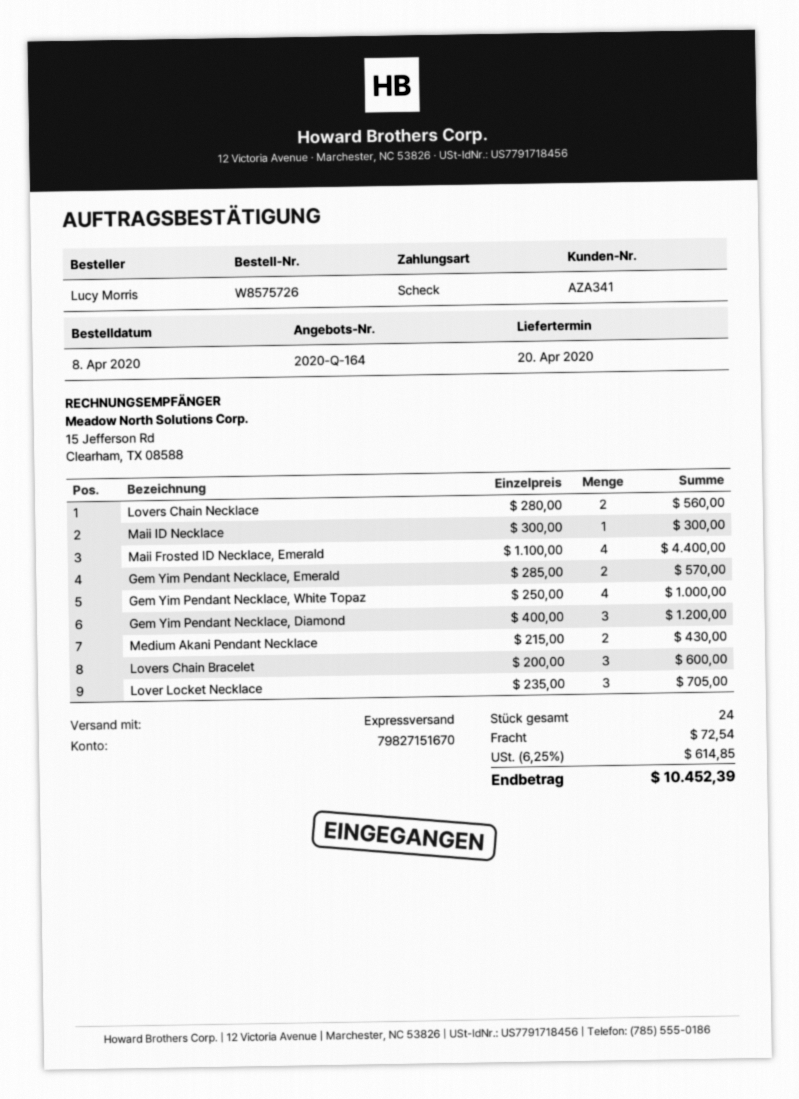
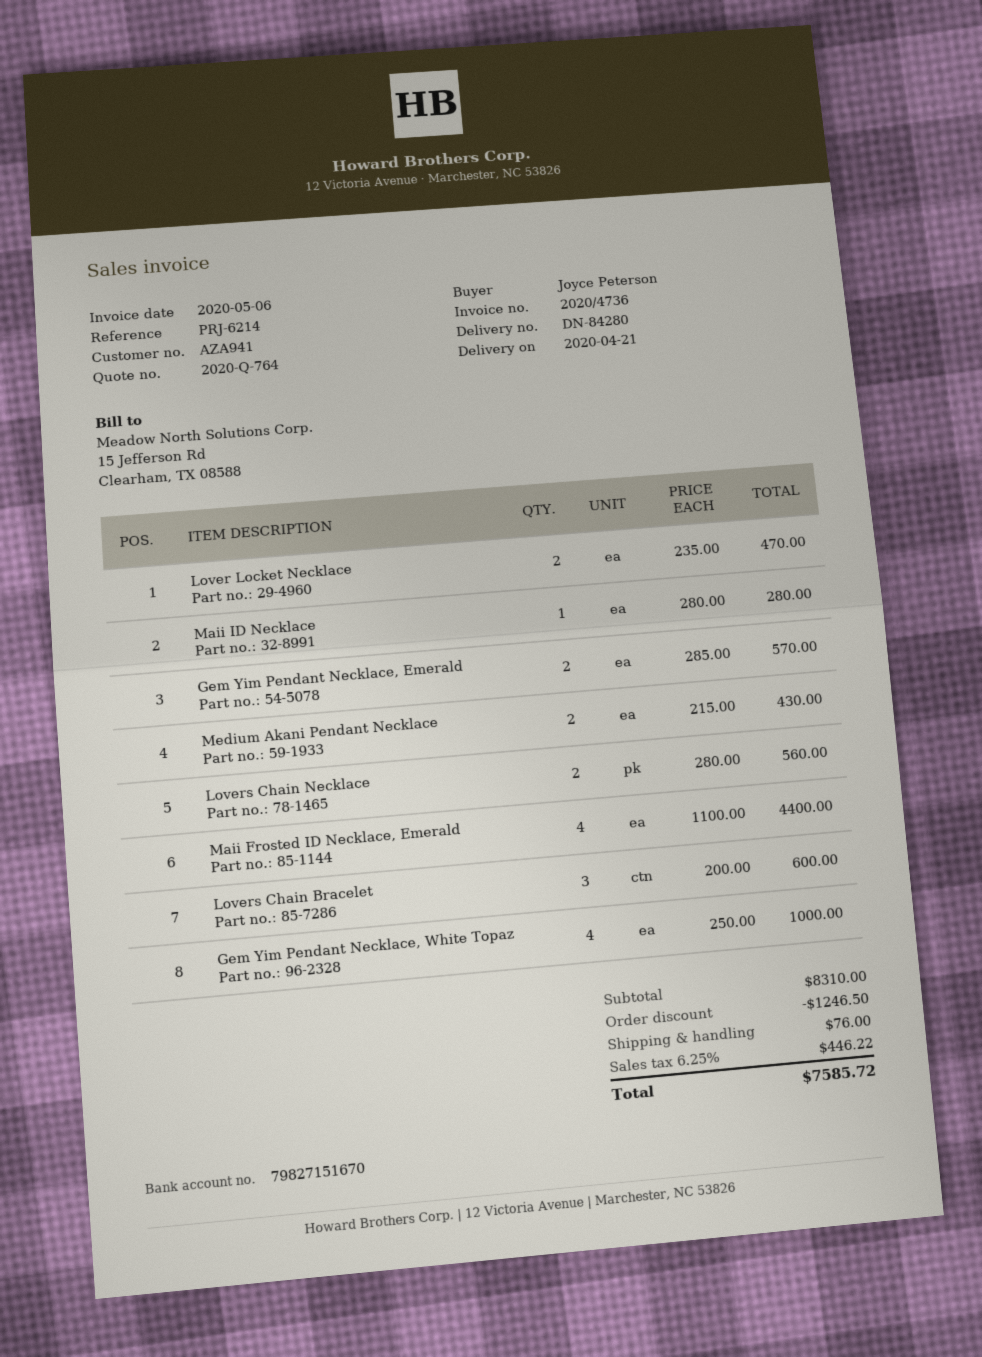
quote number: 2020-Q-164 -> 2020-Q-764
delivery date: 2020-04-20 -> 2020-04-21
customer number: AZA341 -> AZA941
ordered by: Lucy Morris -> Joyce Peterson
Maii ID Necklace: 1 x 300.00 = 300.00 -> 1 x 280.00 = 280.00
Gem Yim Pendant Necklace, Diamond: 3 x 400.00 = 1200.00 -> none
Lover Locket Necklace: 3 x 235.00 = 705.00 -> 2 x 235.00 = 470.00
discount: none -> 1246.50
shipping: 72.54 -> 76.00
tax: 6.25% = 614.85 -> 6.25% = 446.22
total: 10452.39 -> 7585.72

